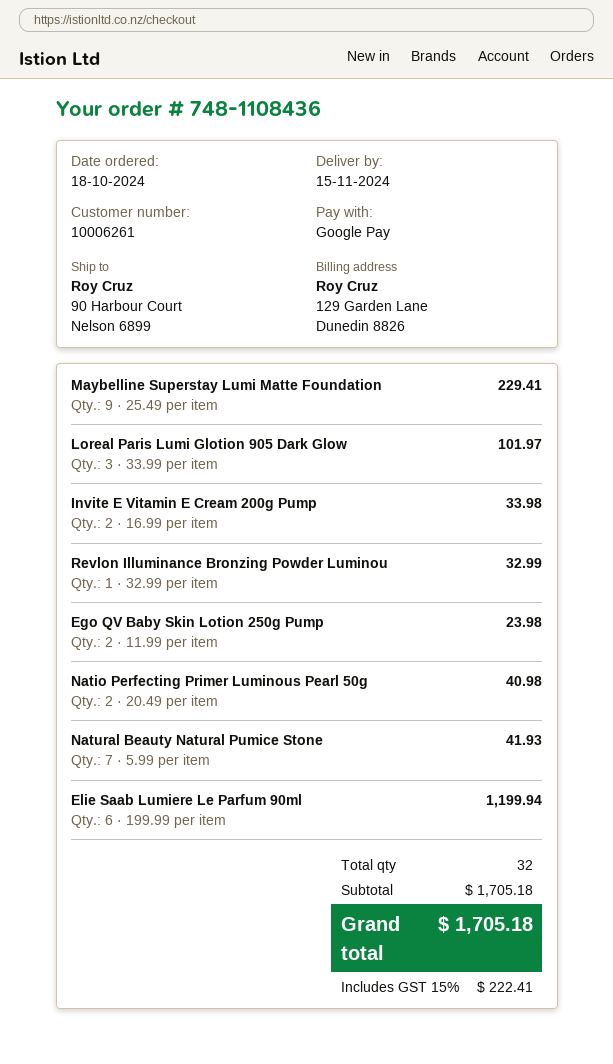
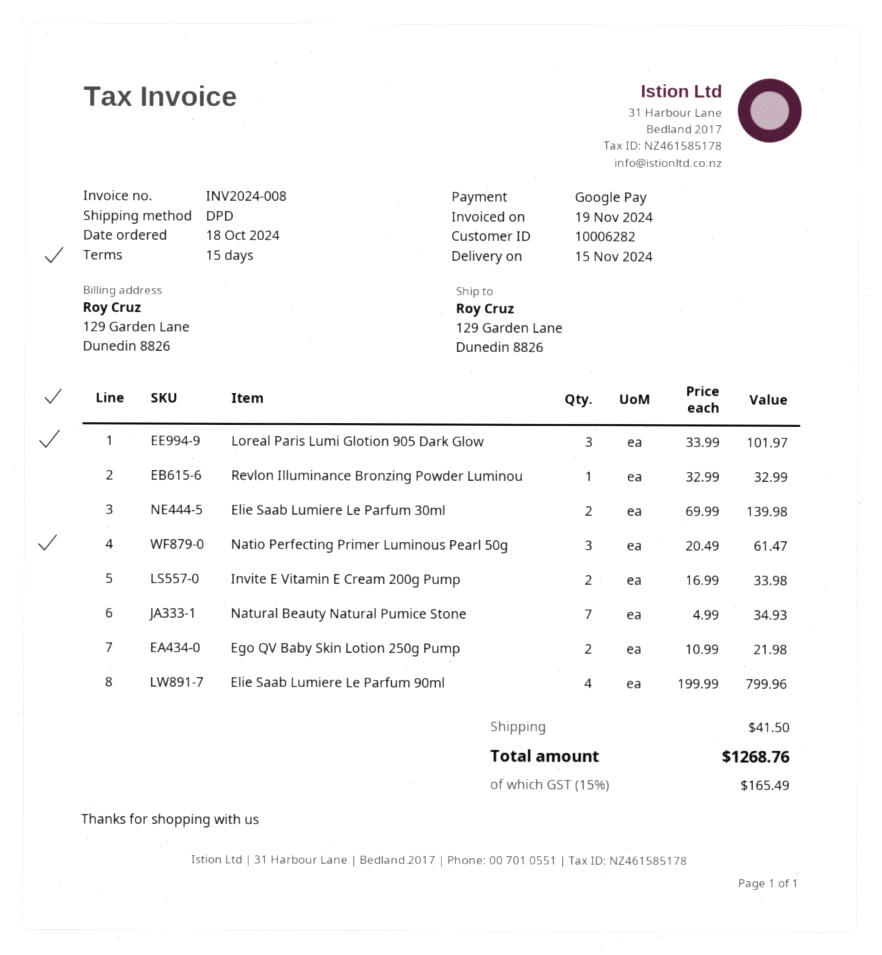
customer number: 10006261 -> 10006282
ship to: 90 Harbour Court, Nelson 6899 -> 129 Garden Lane, Dunedin 8826
Maybelline Superstay Lumi Matte Foundation: 9 x 25.49 = 229.41 -> none
Ego QV Baby Skin Lotion 250g Pump: 2 x 11.99 = 23.98 -> 2 x 10.99 = 21.98
Natio Perfecting Primer Luminous Pearl 50g: 2 x 20.49 = 40.98 -> 3 x 20.49 = 61.47
Natural Beauty Natural Pumice Stone: 7 x 5.99 = 41.93 -> 7 x 4.99 = 34.93
Elie Saab Lumiere Le Parfum 90ml: 6 x 199.99 = 1199.94 -> 4 x 199.99 = 799.96
Elie Saab Lumiere Le Parfum 30ml: none -> 2 x 69.99 = 139.98
shipping: none -> 41.50
tax: 15% = 222.41 -> 15% = 165.49
total: 1705.18 -> 1268.76

